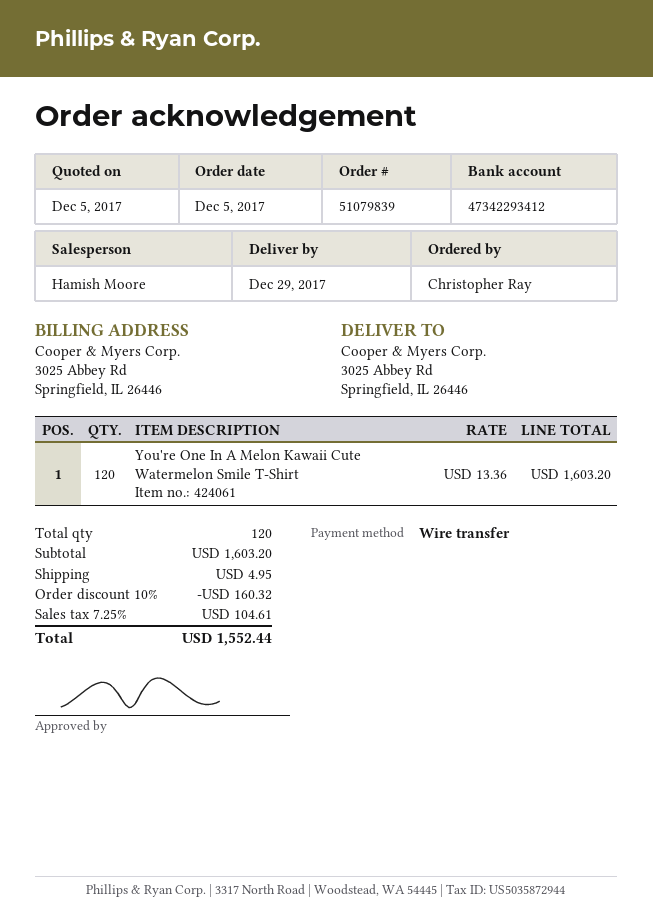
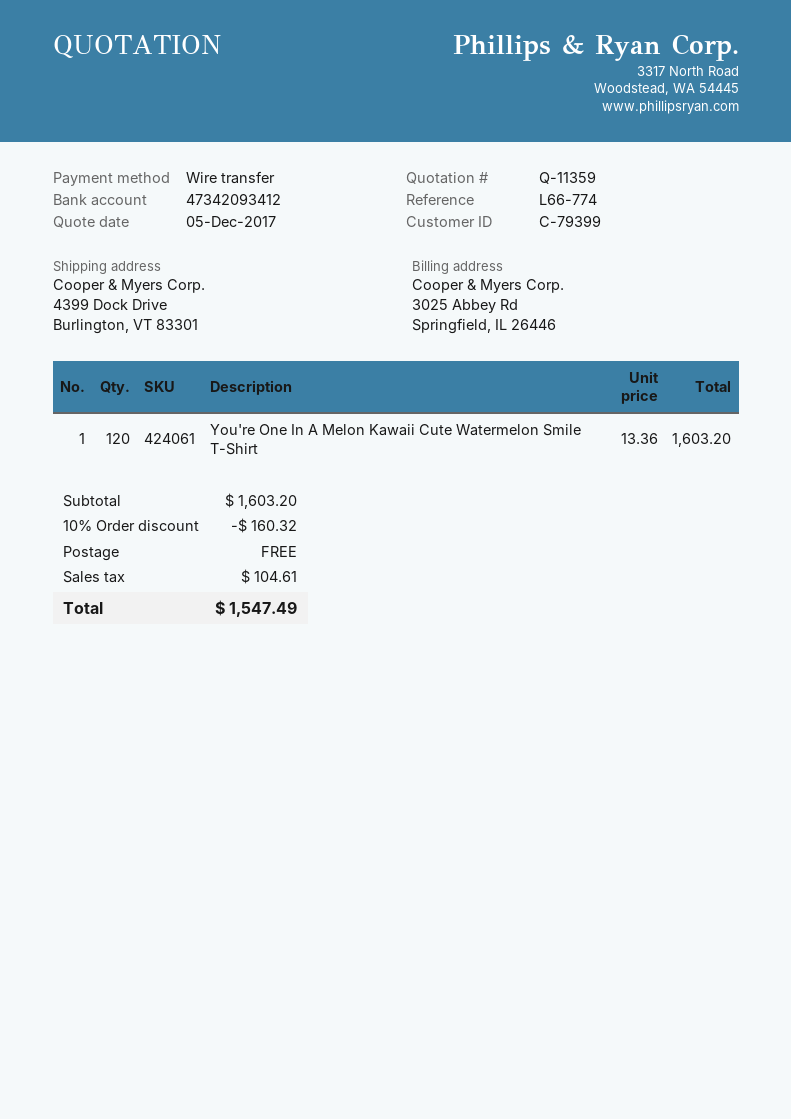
bank account: 47342293412 -> 47342093412
ship to: 3025 Abbey Rd, Springfield, IL 26446 -> 4399 Dock Drive, Burlington, VT 83301
shipping: 4.95 -> 0.00
total: 1552.44 -> 1547.49

